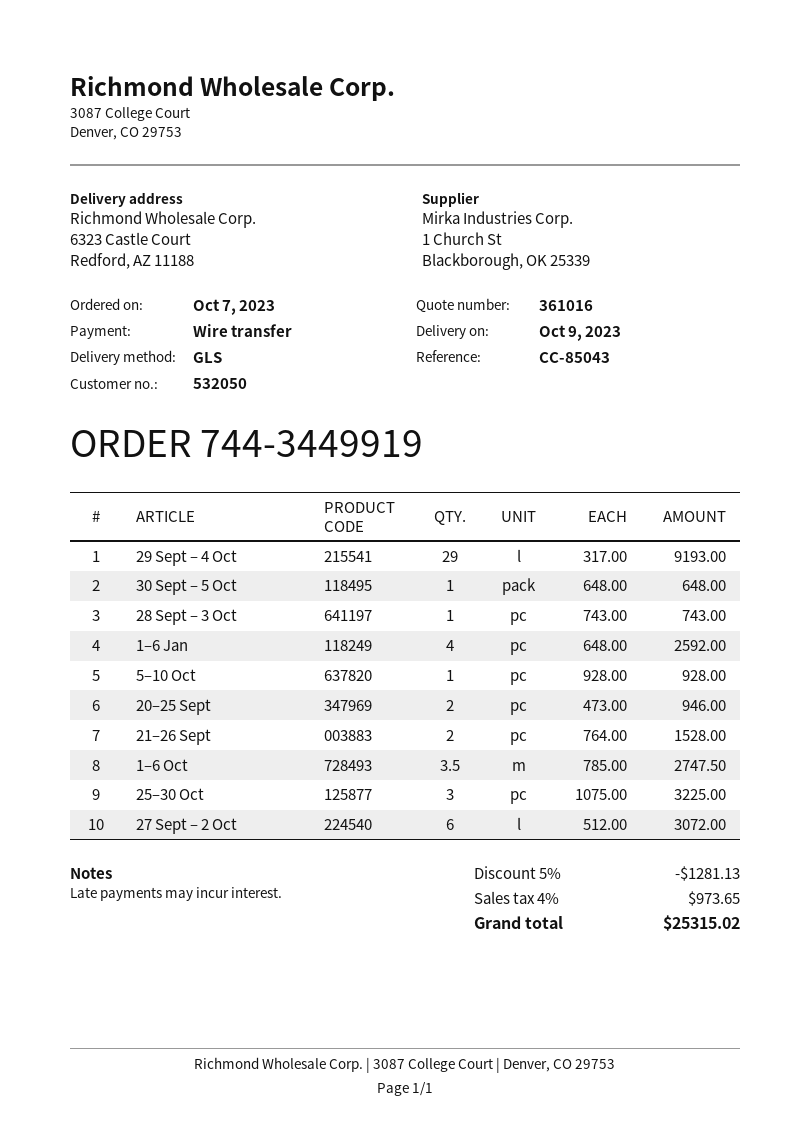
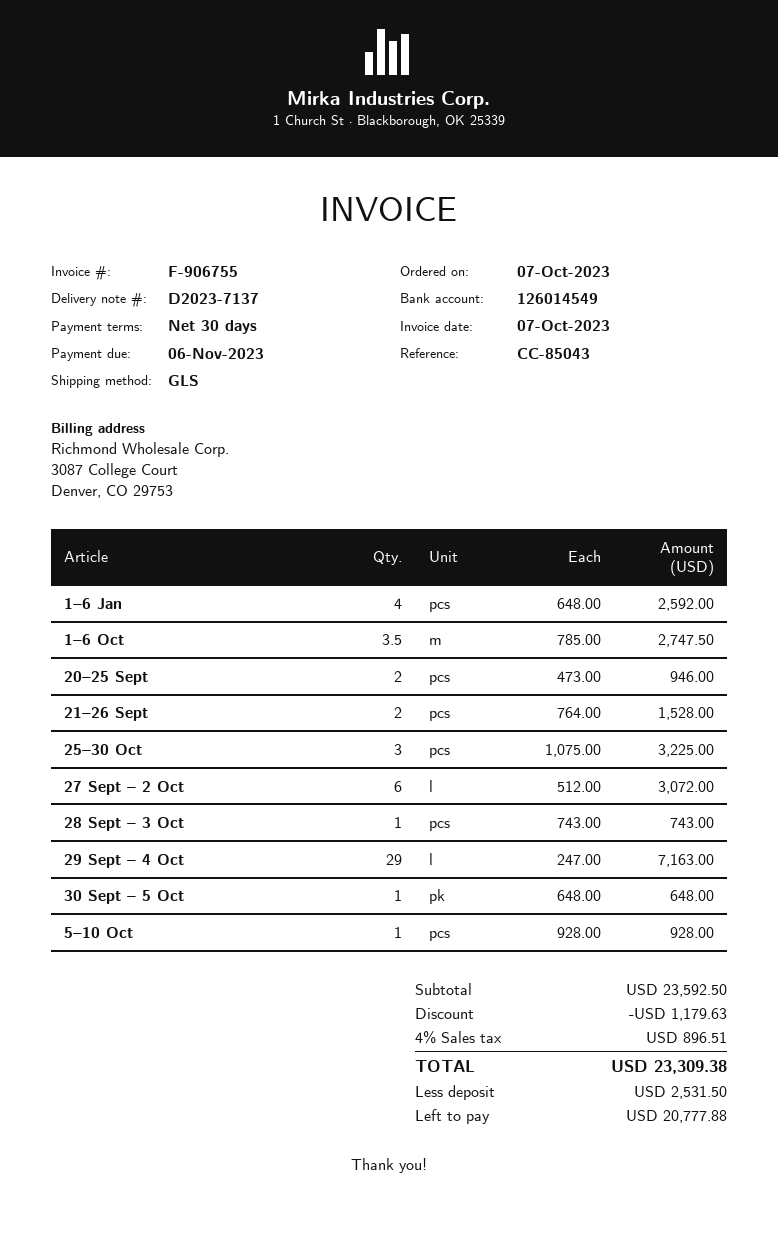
29 Sept – 4 Oct: 29 x 317.00 = 9193.00 -> 29 x 247.00 = 7163.00
discount: 1281.13 -> 1179.63
tax: 4% = 973.65 -> 4% = 896.51
total: 25315.02 -> 23309.38

